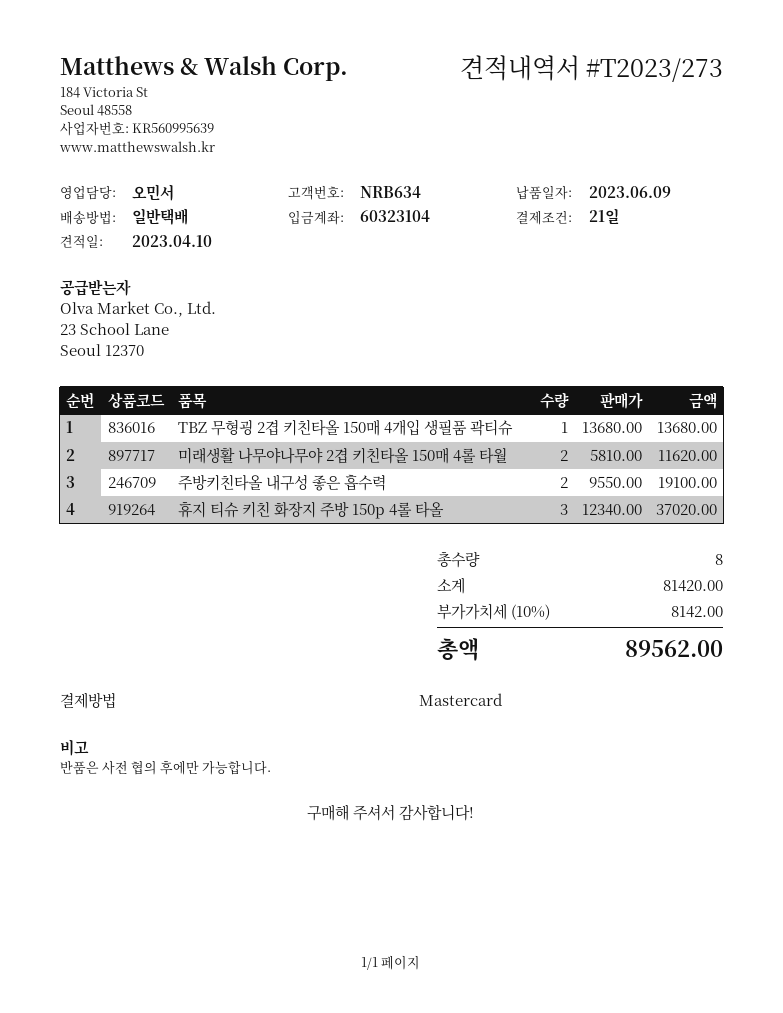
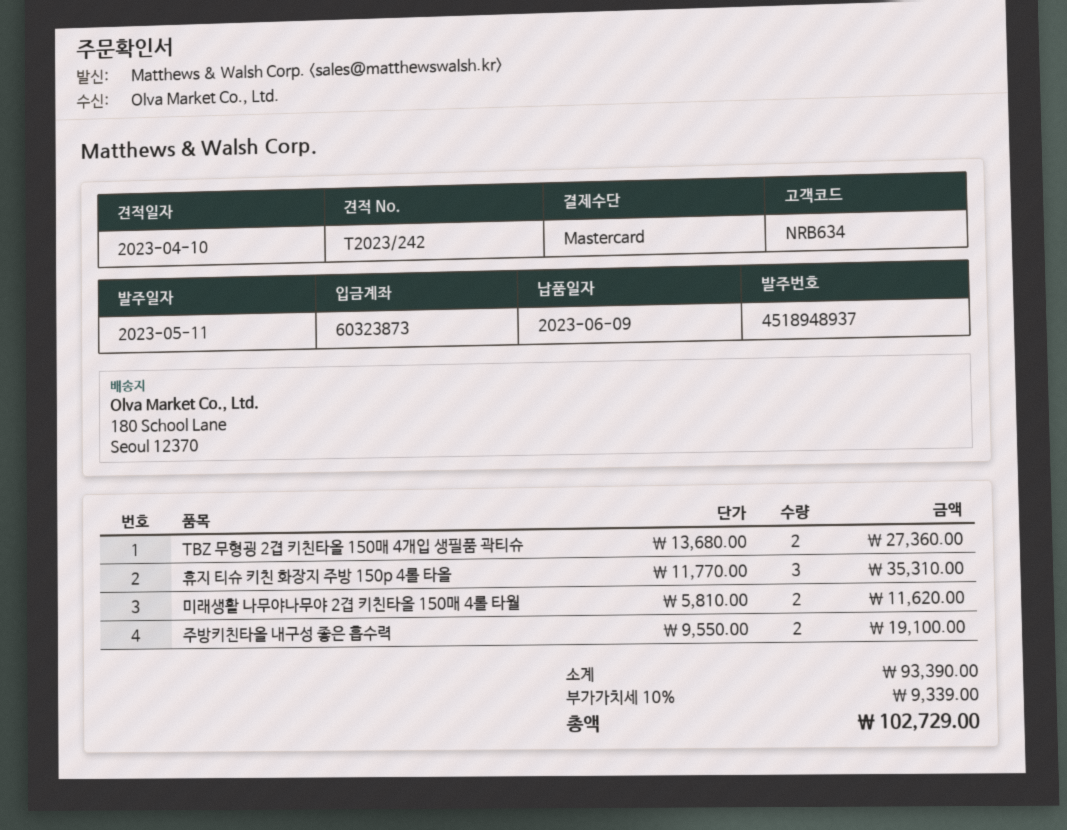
quote number: T2023/273 -> T2023/242
bank account: 60323104 -> 60323873
TBZ 무형굉 2겹 키친타올 150매 4개입 생필품 곽티슈: 1 x 13680.00 = 13680.00 -> 2 x 13680.00 = 27360.00
휴지 티슈 키친 화장지 주방 150p 4롤 타올: 3 x 12340.00 = 37020.00 -> 3 x 11770.00 = 35310.00
subtotal: 81420.00 -> 93390.00
tax: 10% = 8142.00 -> 10% = 9339.00
total: 89562.00 -> 102729.00

